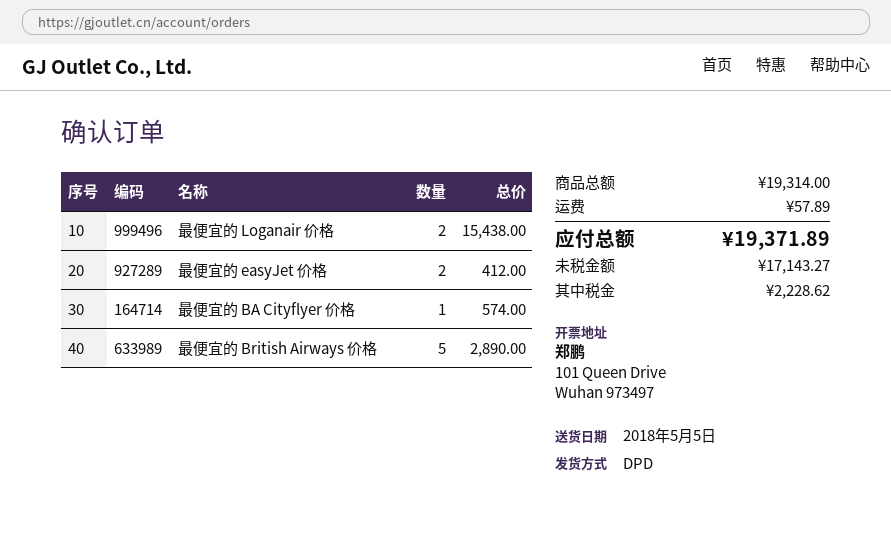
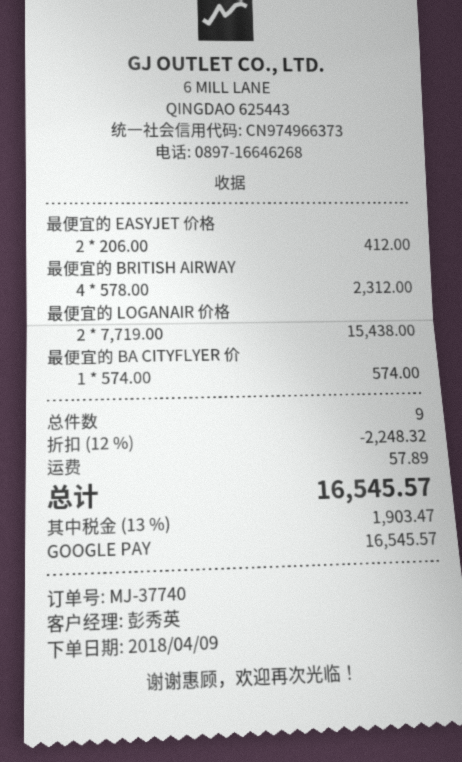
最便宜的 British Airways 价格: 5 for 2890.00 -> 4 for 2312.00
discount: none -> 12% = 2248.32
tax: 2228.62 -> 1903.47
total: 19371.89 -> 16545.57

